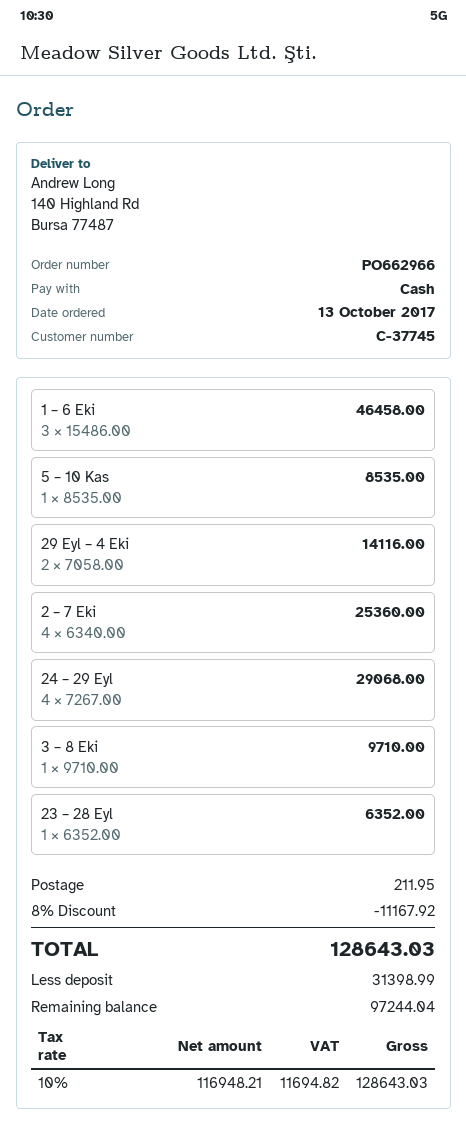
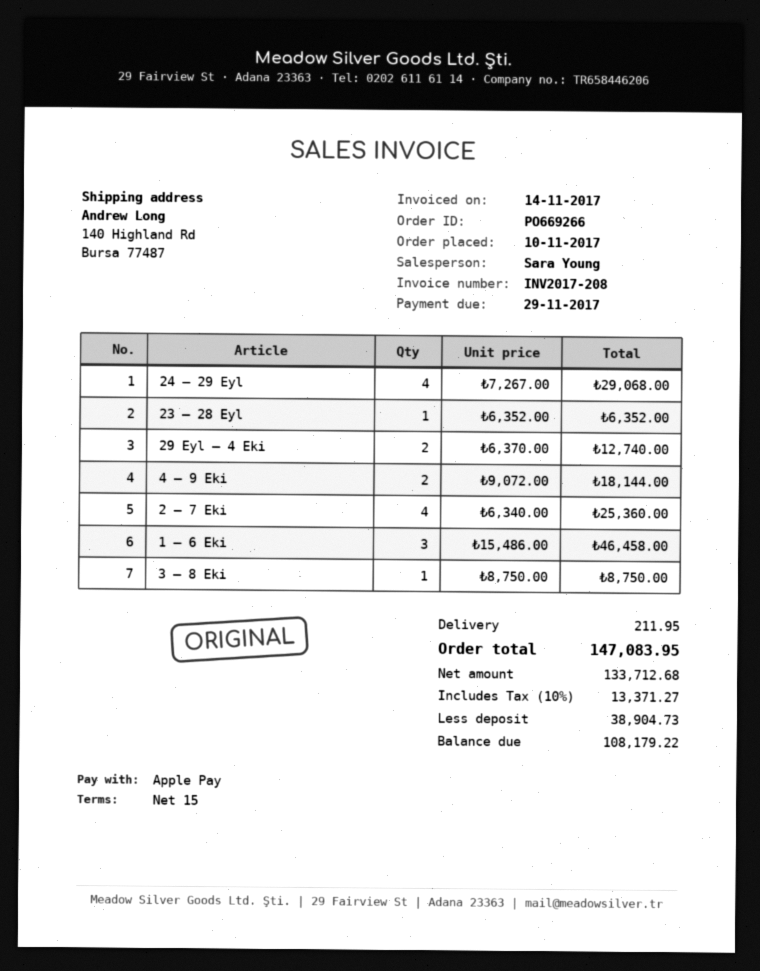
order number: PO662966 -> PO669266
order date: 2017-10-13 -> 2017-11-10
payment method: cash -> Apple Pay
5 – 10 Kas: 1 x 8535.00 = 8535.00 -> none
29 Eyl – 4 Eki: 2 x 7058.00 = 14116.00 -> 2 x 6370.00 = 12740.00
3 – 8 Eki: 1 x 9710.00 = 9710.00 -> 1 x 8750.00 = 8750.00
4 – 9 Eki: none -> 2 x 9072.00 = 18144.00
discount: 8% = 11167.92 -> none
net: 116948.21 -> 133712.68
tax: 10% = 11694.82 -> 10% = 13371.27
total: 128643.03 -> 147083.95
deposit: 31398.99 -> 38904.73
balance: 97244.04 -> 108179.22

